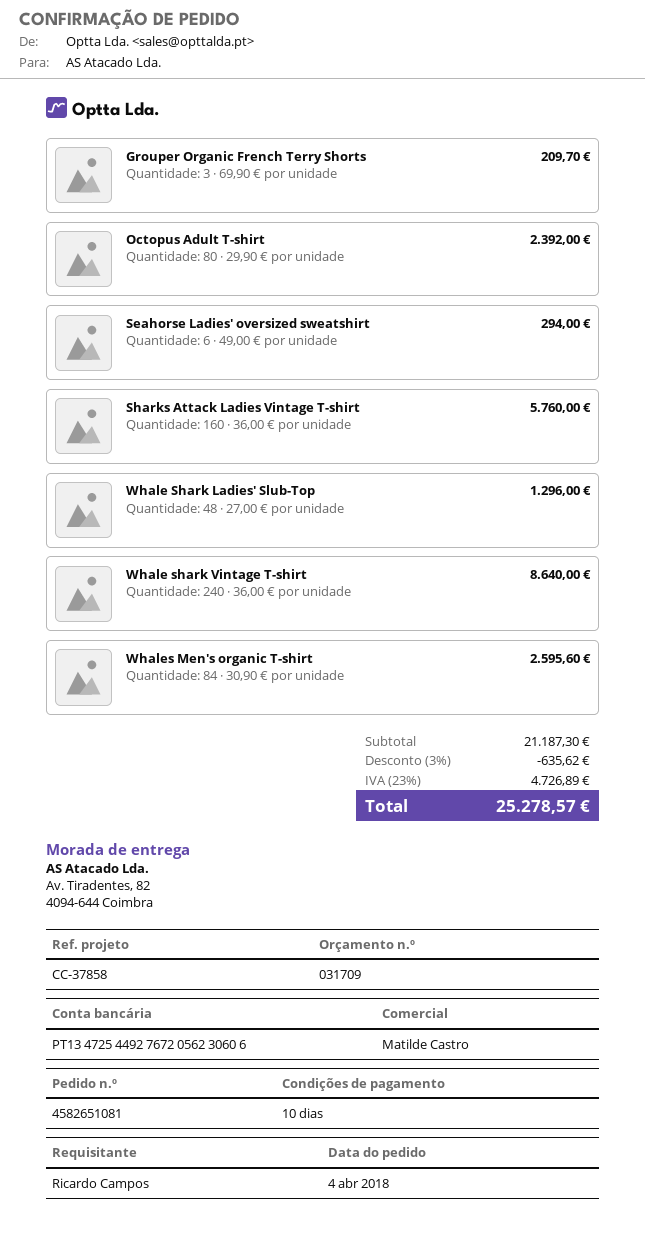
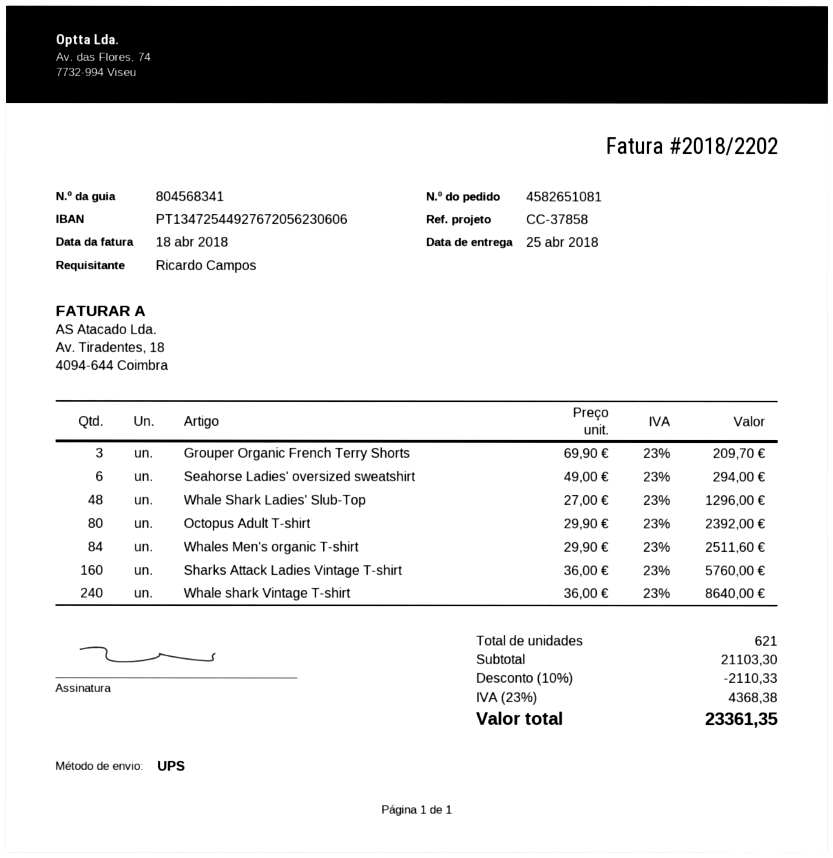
Whales Men's organic T-shirt: 84 x 30.90 = 2595.60 -> 84 x 29.90 = 2511.60
subtotal: 21187.30 -> 21103.30
discount: 3% = 635.62 -> 10% = 2110.33
tax: 23% = 4726.89 -> 23% = 4368.38
total: 25278.57 -> 23361.35

